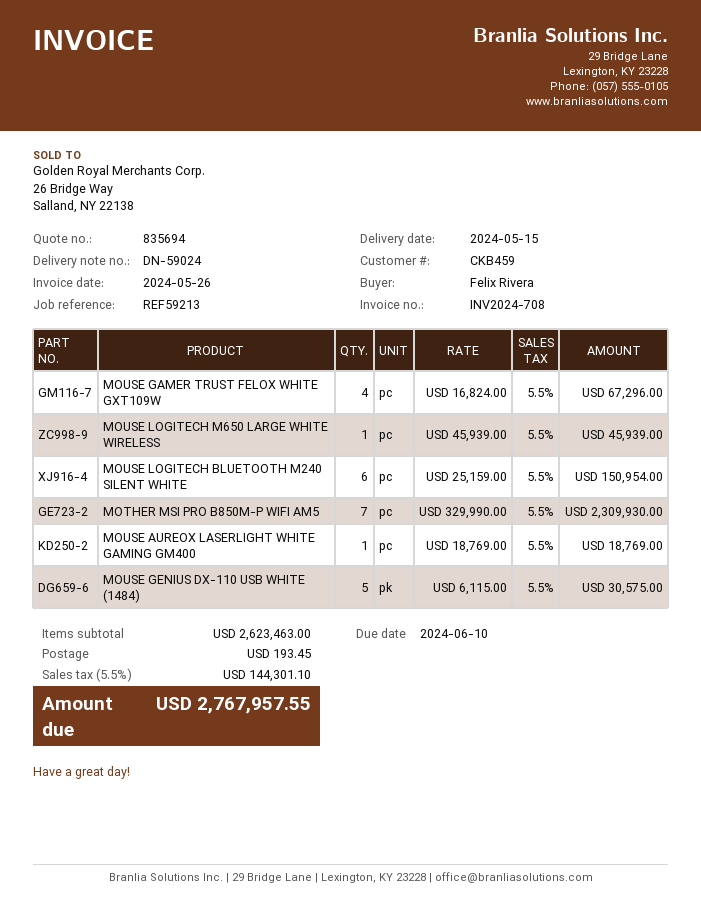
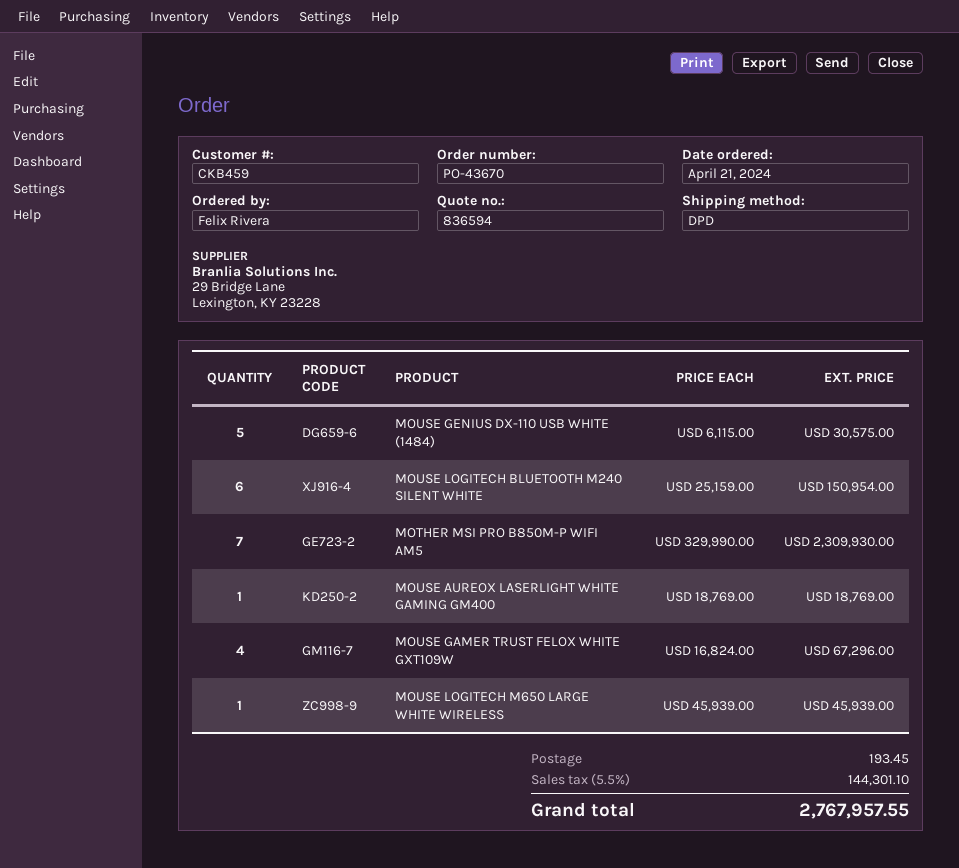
quote number: 835694 -> 836594

